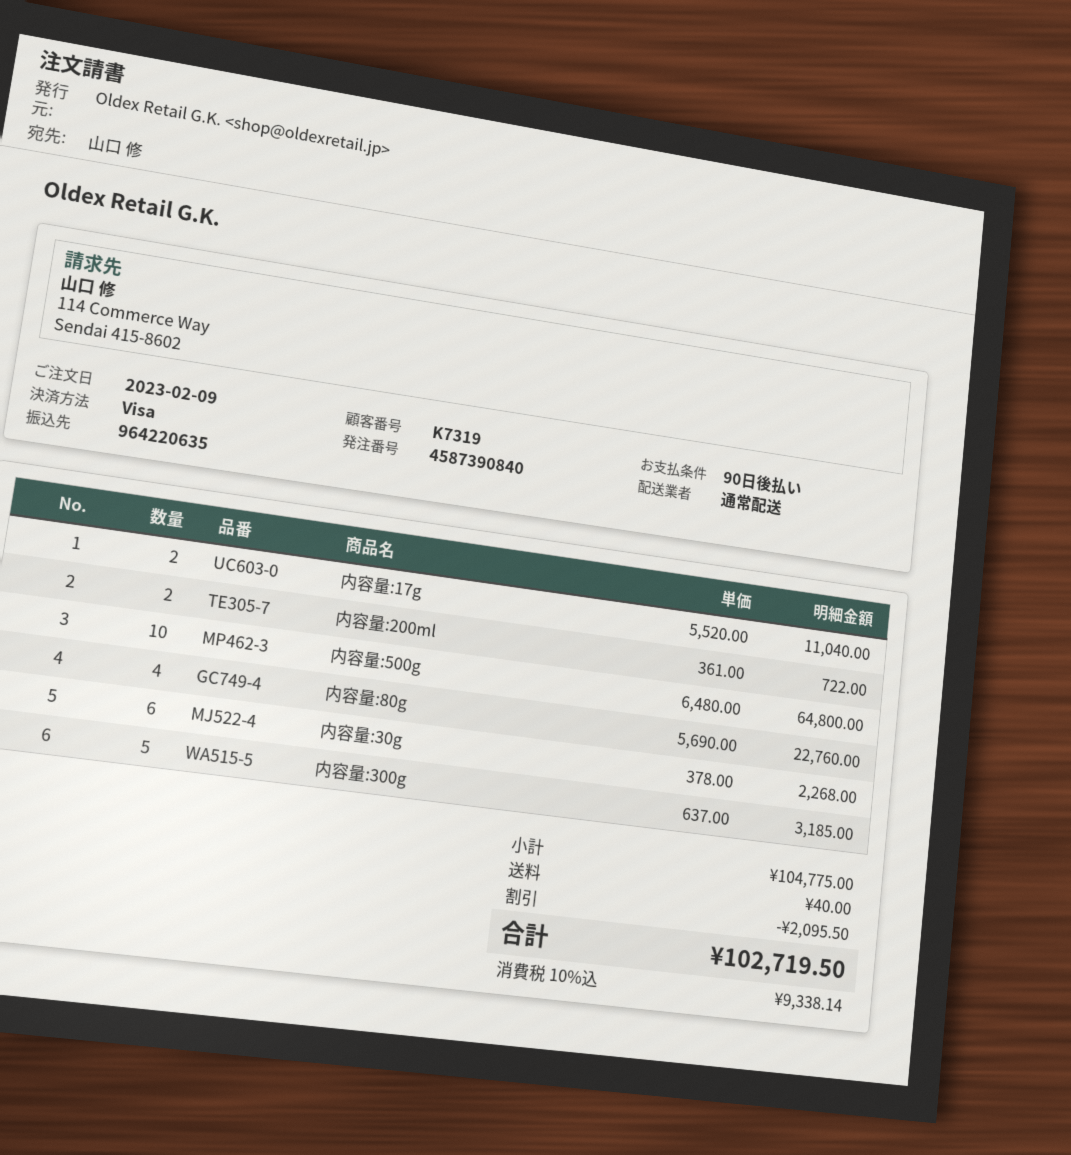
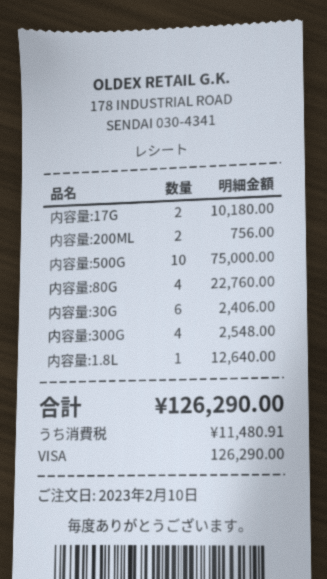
order date: 2023-02-09 -> 2023-02-10
内容量:17g: 2 for 11040.00 -> 2 for 10180.00
内容量:200ml: 2 for 722.00 -> 2 for 756.00
内容量:500g: 10 for 64800.00 -> 10 for 75000.00
内容量:30g: 6 for 2268.00 -> 6 for 2406.00
内容量:300g: 5 for 3185.00 -> 4 for 2548.00
内容量:1.8L: none -> 1 for 12640.00
discount: 2095.50 -> none
shipping: 40.00 -> none
tax: 9338.14 -> 11480.91
total: 102719.50 -> 126290.00

